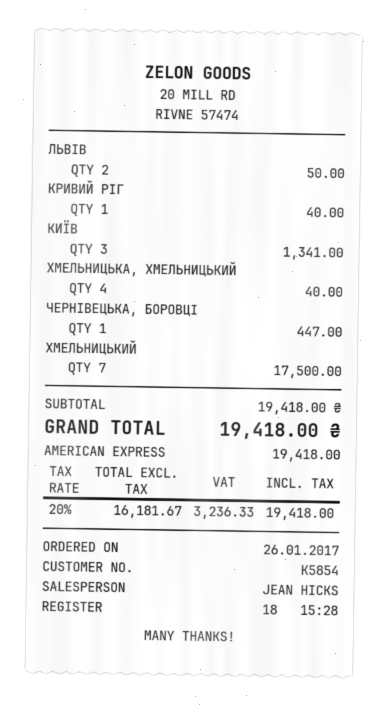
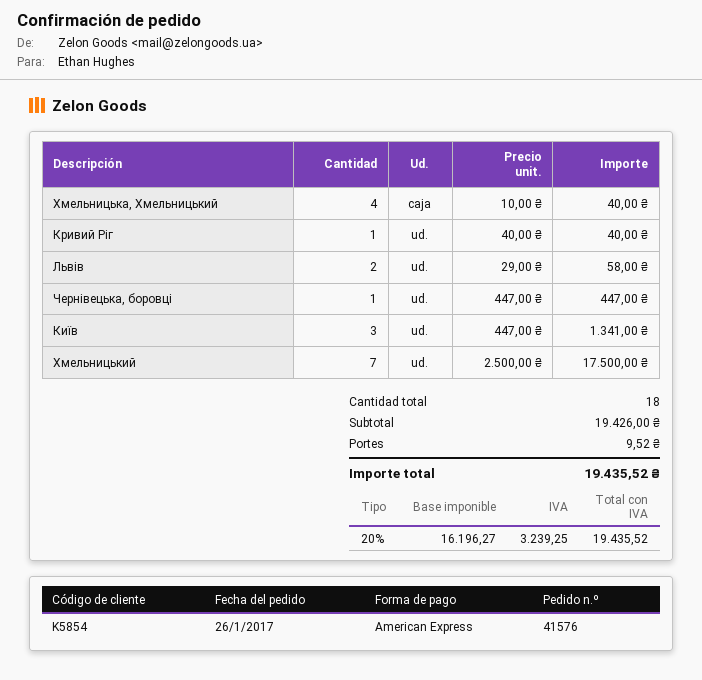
ЛЬВІВ: 2 for 50.00 -> 2 for 58.00
subtotal: 19418.00 -> 19426.00
shipping: none -> 9.52
net: 16181.67 -> 16196.27
tax: 20% = 3236.33 -> 20% = 3239.25
total: 19418.00 -> 19435.52

